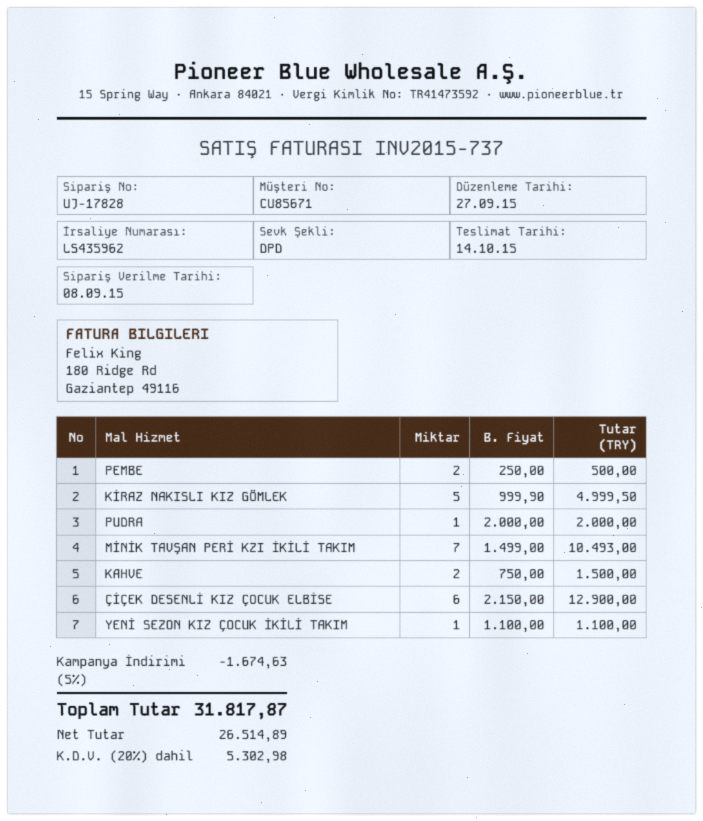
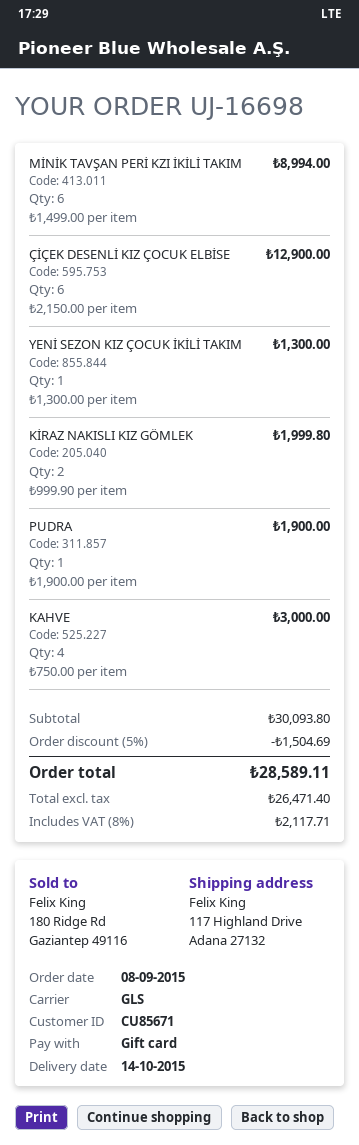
order number: UJ-17828 -> UJ-16698
shipping method: DPD -> GLS
PEMBE: 2 x 250.00 = 500.00 -> none
KİRAZ NAKISLI KIZ GÖMLEK: 5 x 999.90 = 4999.50 -> 2 x 999.90 = 1999.80
PUDRA: 1 x 2000.00 = 2000.00 -> 1 x 1900.00 = 1900.00
MİNİK TAVŞAN PERİ KZI İKİLİ TAKIM: 7 x 1499.00 = 10493.00 -> 6 x 1499.00 = 8994.00
KAHVE: 2 x 750.00 = 1500.00 -> 4 x 750.00 = 3000.00
YENİ SEZON KIZ ÇOCUK İKİLİ TAKIM: 1 x 1100.00 = 1100.00 -> 1 x 1300.00 = 1300.00
discount: 5% = 1674.63 -> 5% = 1504.69
net: 26514.89 -> 26471.40
tax: 20% = 5302.98 -> 8% = 2117.71
total: 31817.87 -> 28589.11

